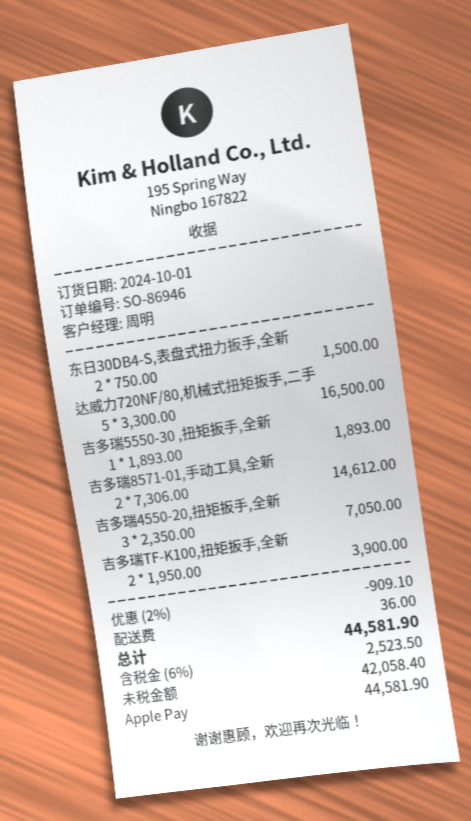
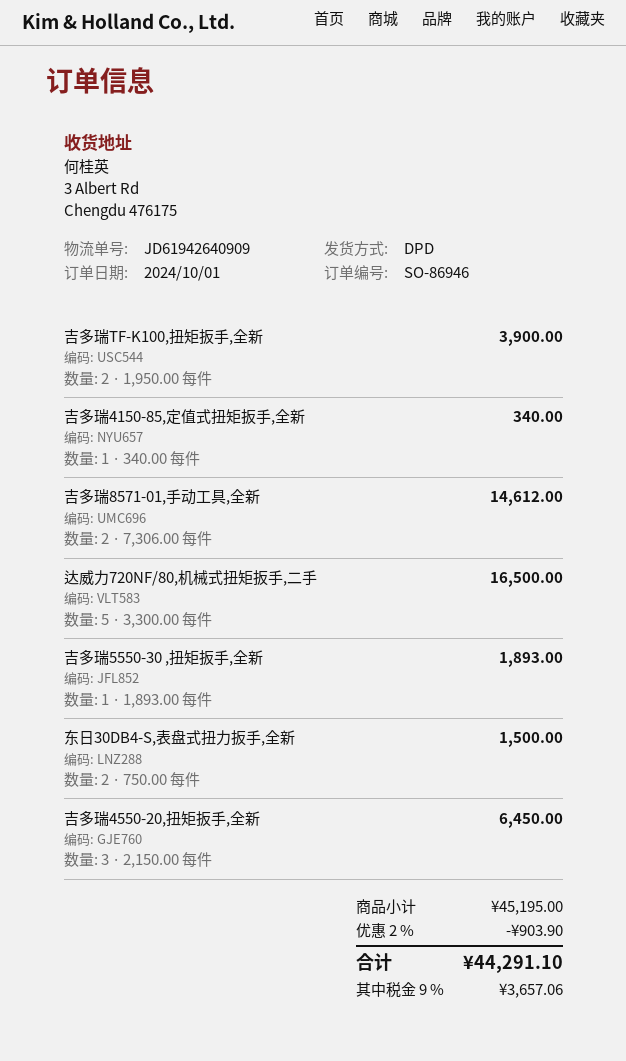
吉多瑞4550-20,扭矩扳手,全新: 3 x 2350.00 = 7050.00 -> 3 x 2150.00 = 6450.00
吉多瑞4150-85,定值式扭矩扳手,全新: none -> 1 x 340.00 = 340.00
discount: 2% = 909.10 -> 2% = 903.90
shipping: 36.00 -> none
tax: 6% = 2523.50 -> 9% = 3657.06
total: 44581.90 -> 44291.10

